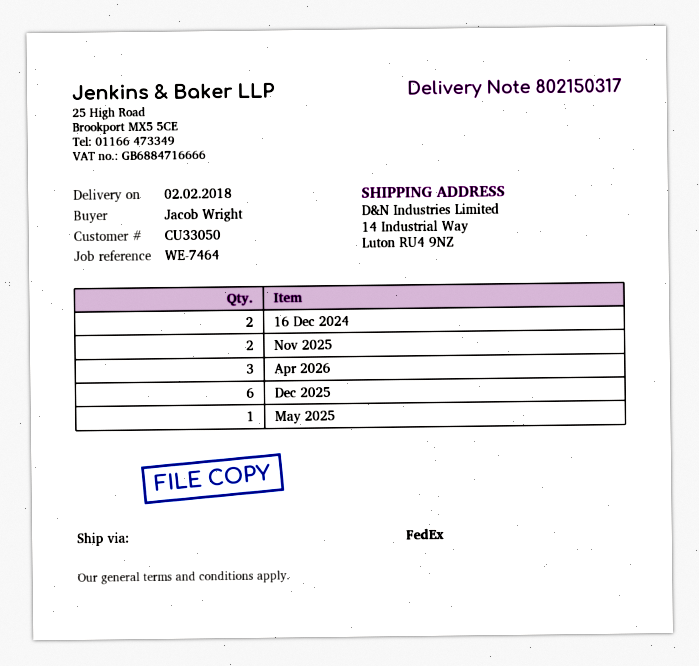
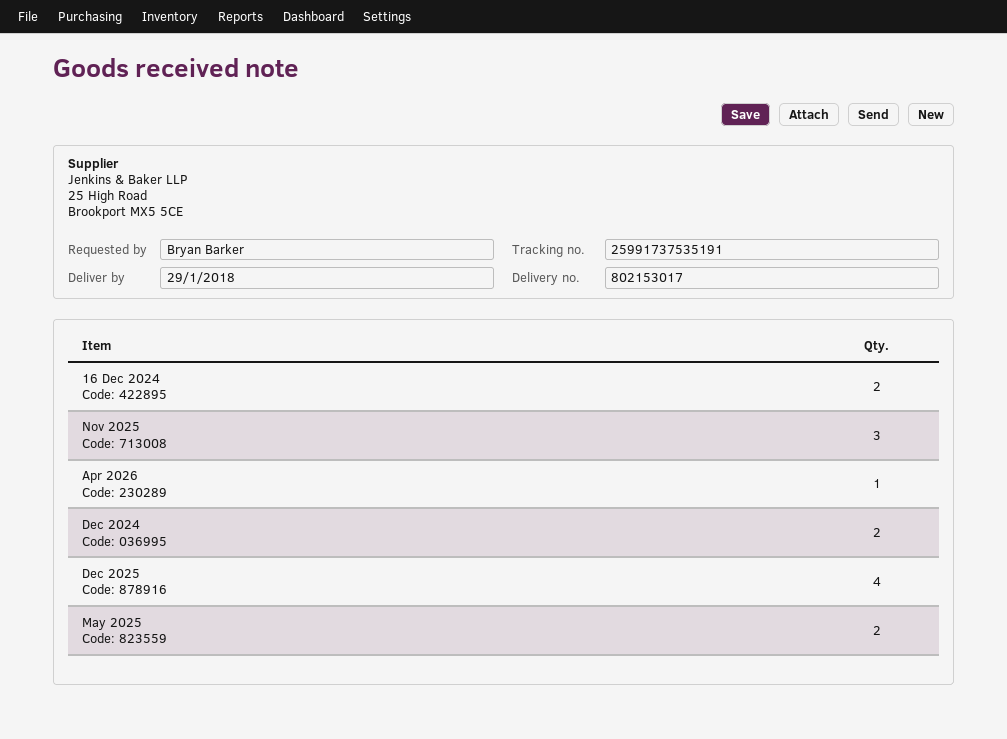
delivery note number: 802150317 -> 802153017
delivery date: 2018-02-02 -> 2018-01-29
ordered by: Jacob Wright -> Bryan Barker
Nov 2025: 2 -> 3
Apr 2026: 3 -> 1
Dec 2025: 6 -> 4
May 2025: 1 -> 2
Dec 2024: none -> 2

